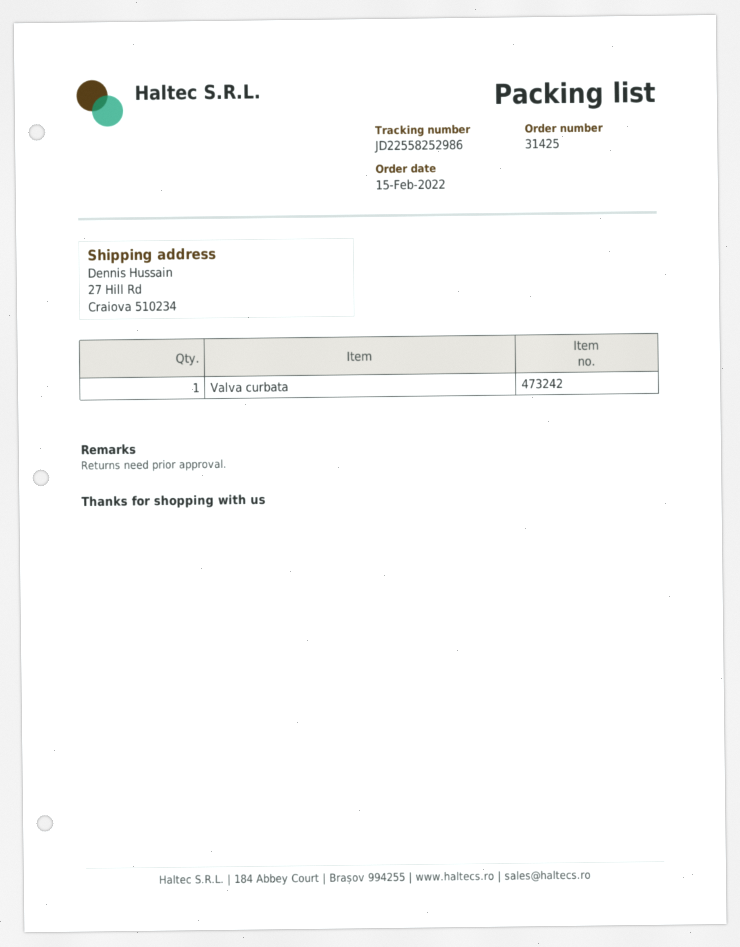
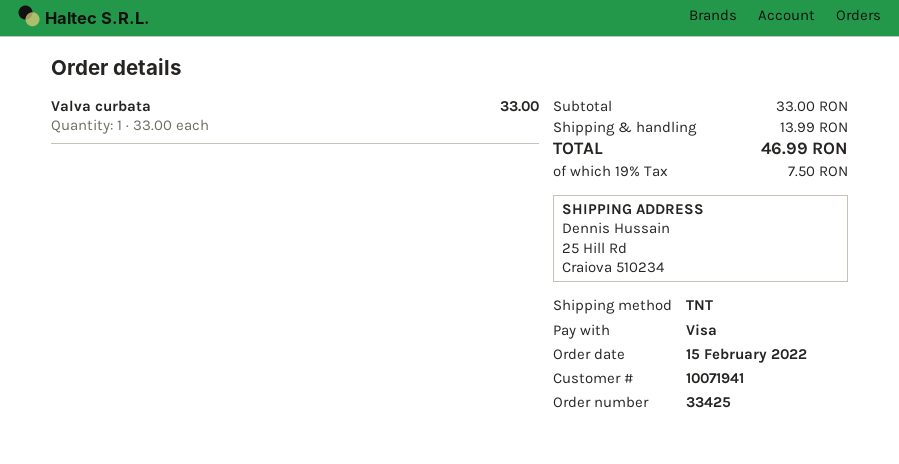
order number: 31425 -> 33425
ship to: 27 Hill Rd, Craiova 510234 -> 25 Hill Rd, Craiova 510234

